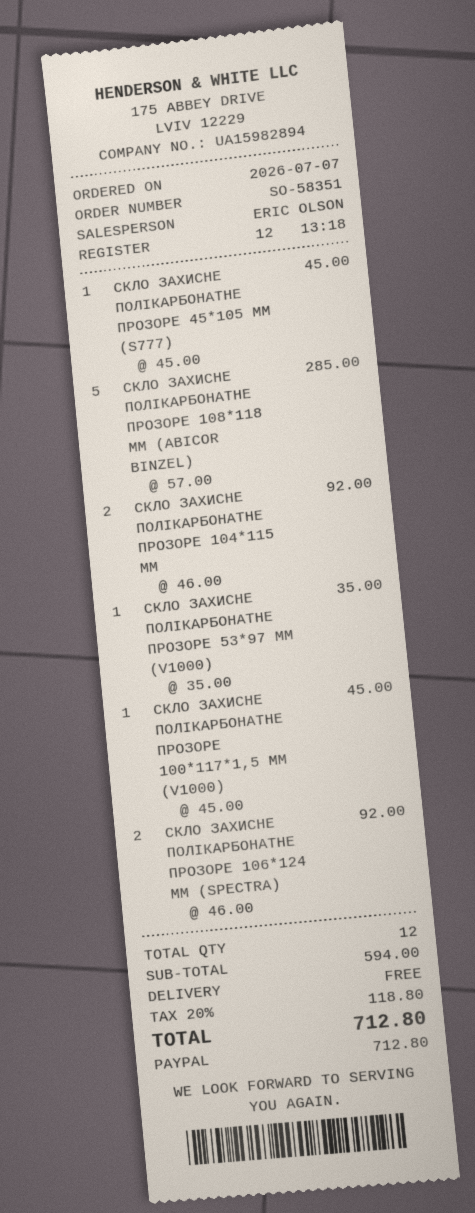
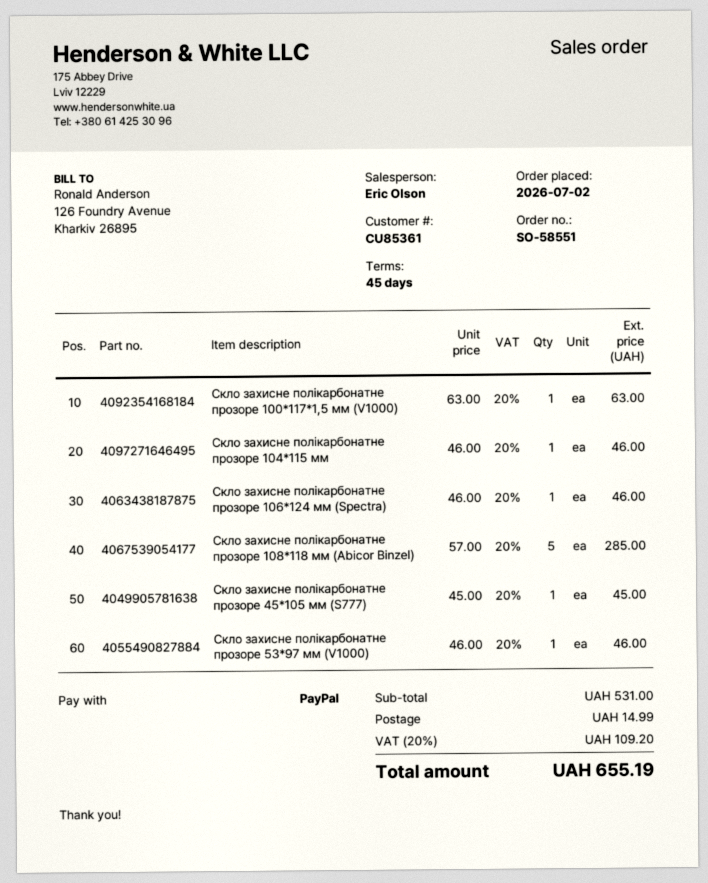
order number: SO-58351 -> SO-58551
order date: 2026-07-07 -> 2026-07-02
СКЛО ЗАХИСНЕ ПОЛІКАРБОНАТНЕ ПРОЗОРЕ 104*115 ММ: 2 x 46.00 = 92.00 -> 1 x 46.00 = 46.00
СКЛО ЗАХИСНЕ ПОЛІКАРБОНАТНЕ ПРОЗОРЕ 53*97 ММ (V1000): 1 x 35.00 = 35.00 -> 1 x 46.00 = 46.00
СКЛО ЗАХИСНЕ ПОЛІКАРБОНАТНЕ ПРОЗОРЕ 100*117*1,5 ММ (V1000): 1 x 45.00 = 45.00 -> 1 x 63.00 = 63.00
СКЛО ЗАХИСНЕ ПОЛІКАРБОНАТНЕ ПРОЗОРЕ 106*124 ММ (SPECTRA): 2 x 46.00 = 92.00 -> 1 x 46.00 = 46.00
subtotal: 594.00 -> 531.00
shipping: 0.00 -> 14.99
tax: 20% = 118.80 -> 20% = 109.20
total: 712.80 -> 655.19

